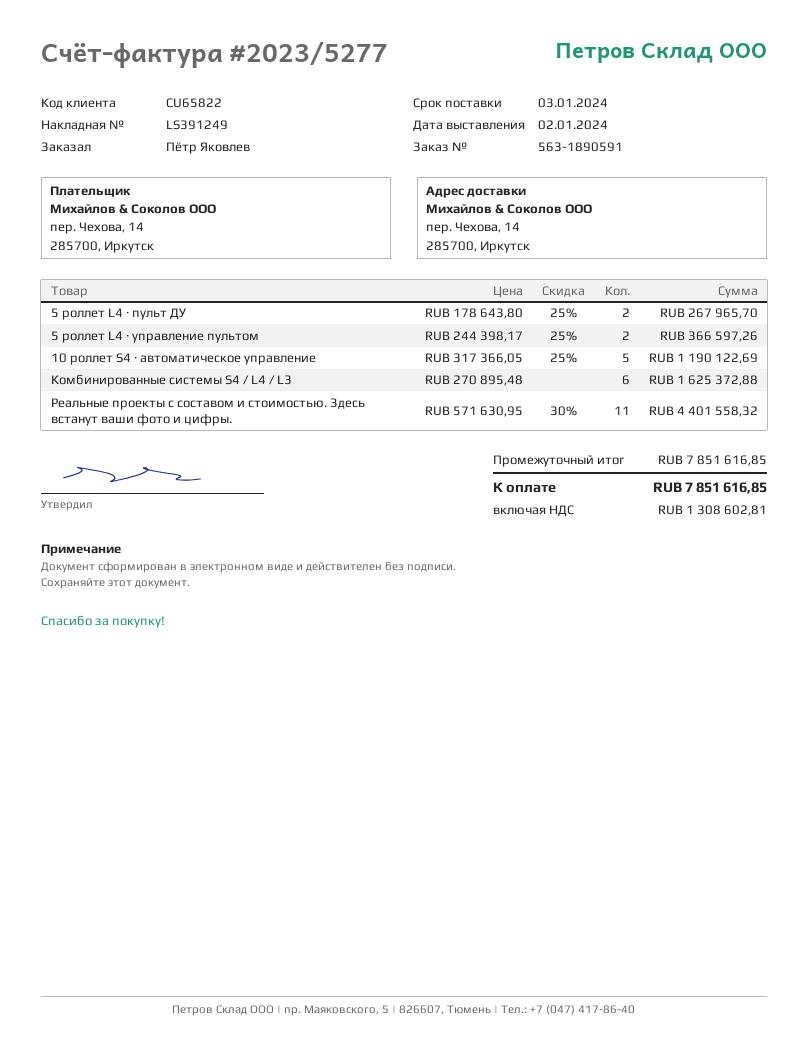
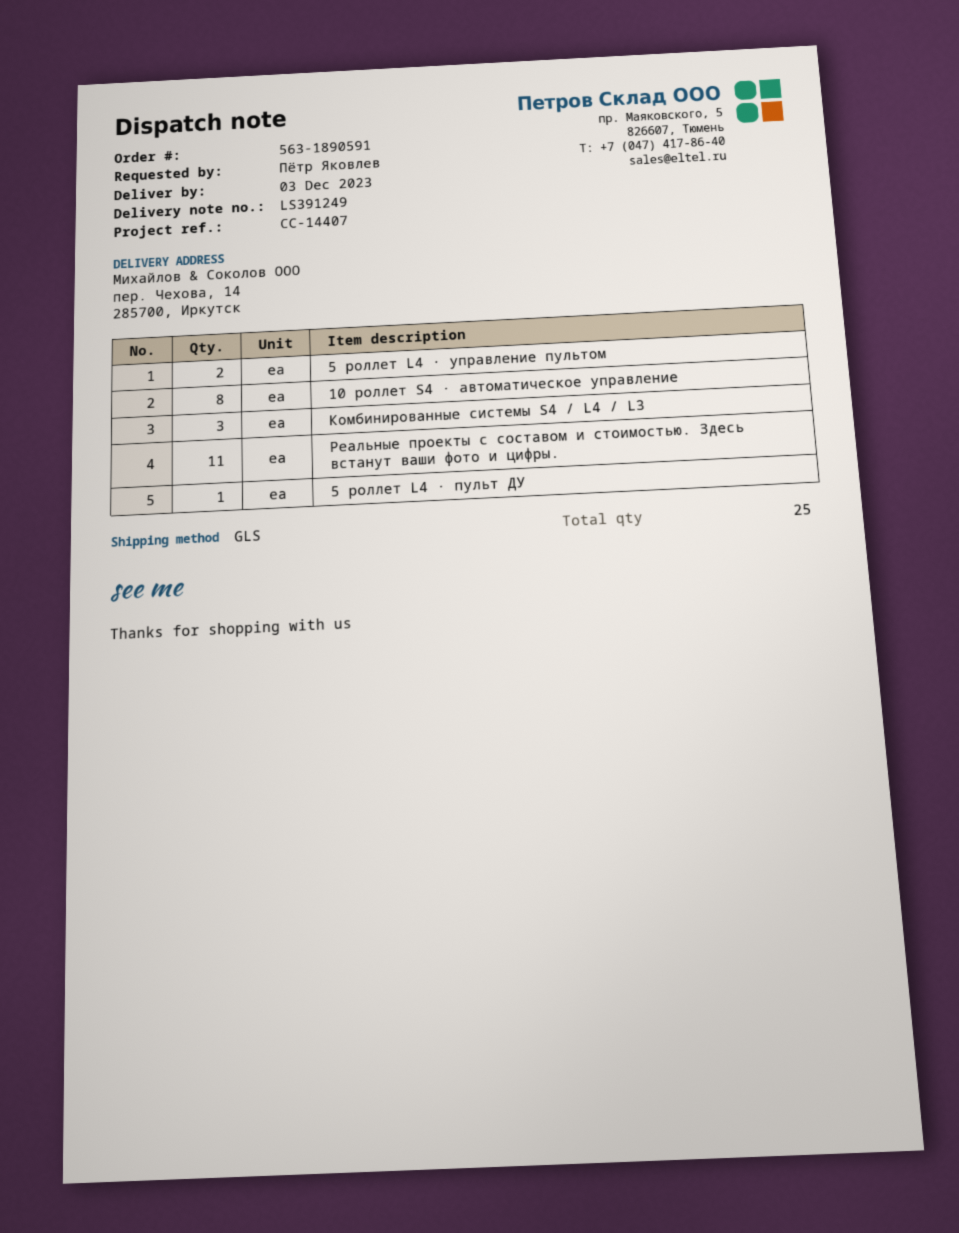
delivery date: 2024-01-03 -> 2023-12-03
5 роллет L4 · пульт ДУ: 2 -> 1
10 роллет S4 · автоматическое управление: 5 -> 8
Комбинированные системы S4 / L4 / L3: 6 -> 3

